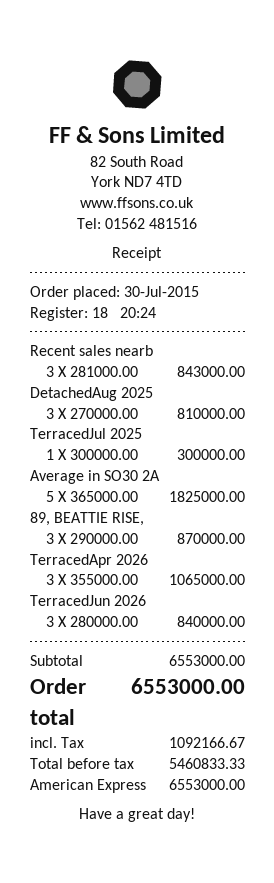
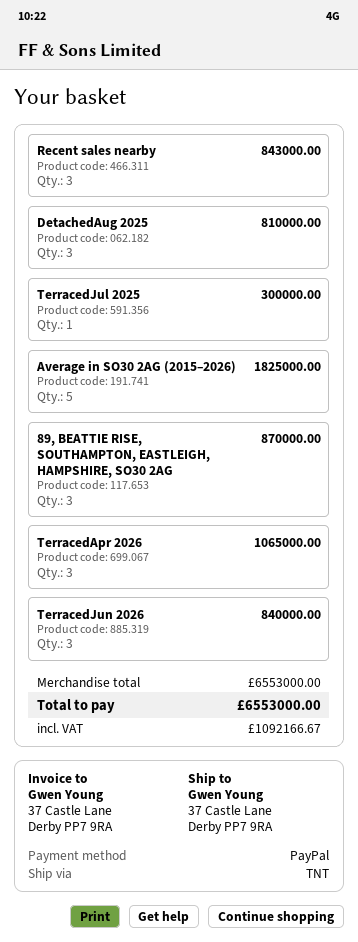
payment method: American Express -> PayPal

